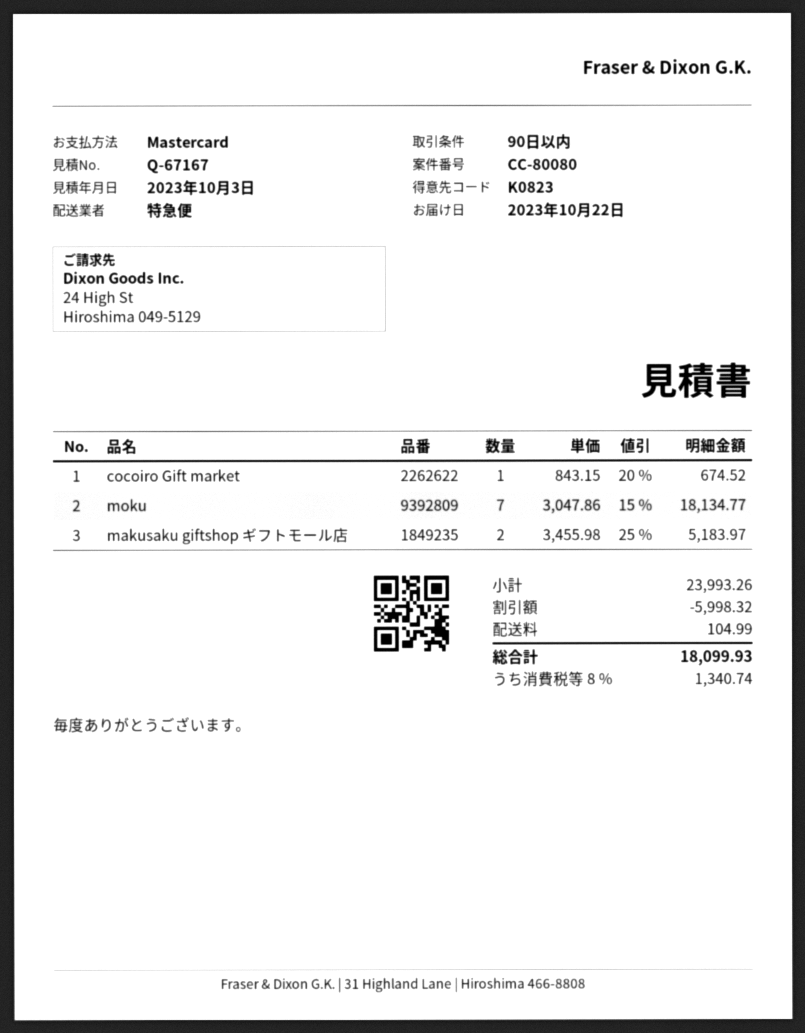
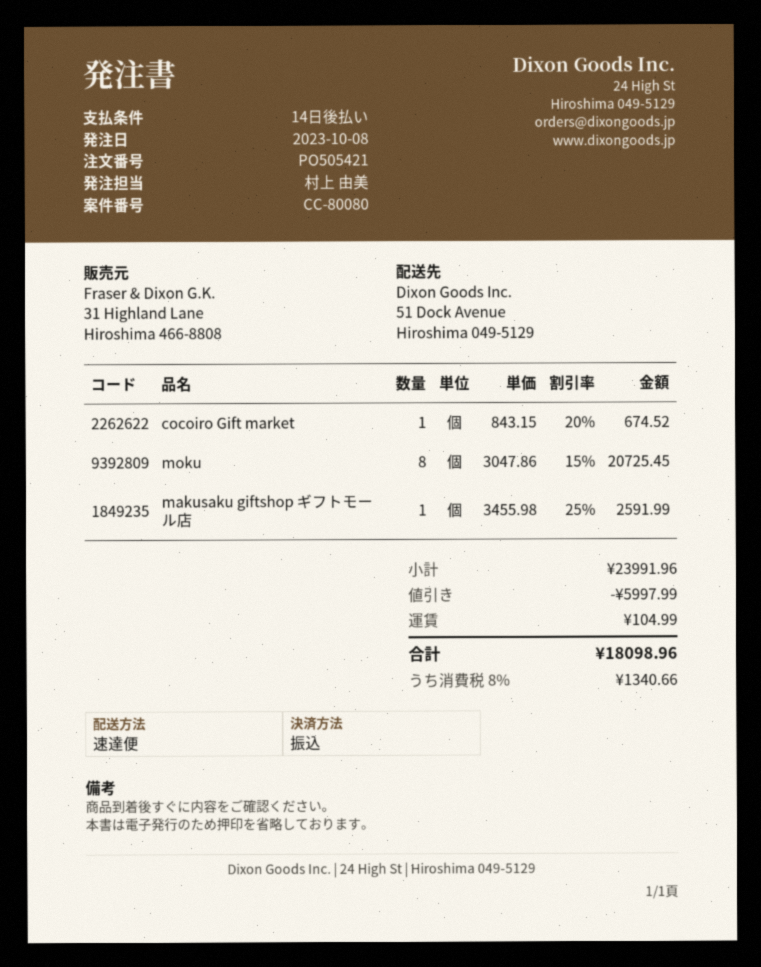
payment terms: 90 days -> 14 days
payment method: Mastercard -> bank transfer
moku: 7 x 3047.86 - 15% = 18134.77 -> 8 x 3047.86 - 15% = 20725.45
makusaku giftshop ギフトモール店: 2 x 3455.98 - 25% = 5183.97 -> 1 x 3455.98 - 25% = 2591.99
subtotal: 23993.26 -> 23991.96
discount: 5998.32 -> 5997.99
tax: 8% = 1340.74 -> 8% = 1340.66
total: 18099.93 -> 18098.96

